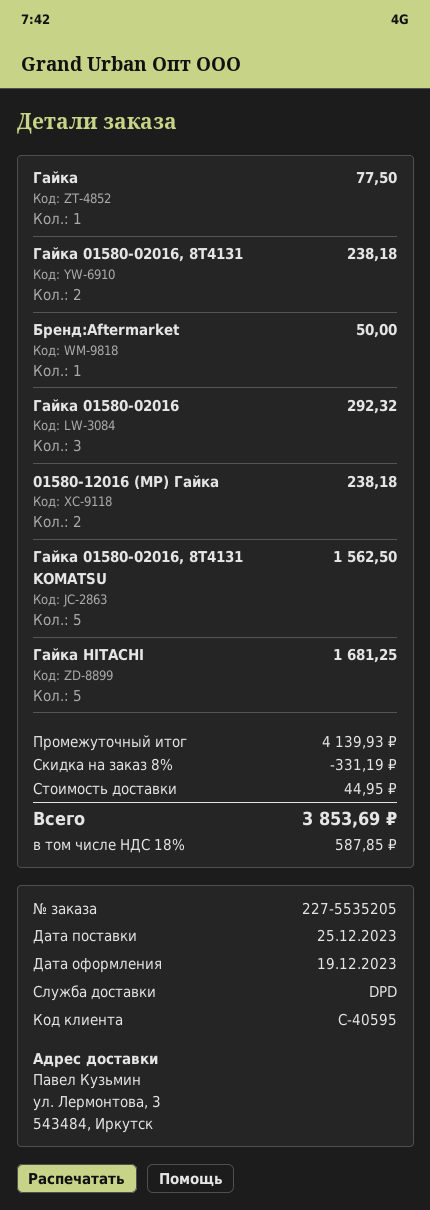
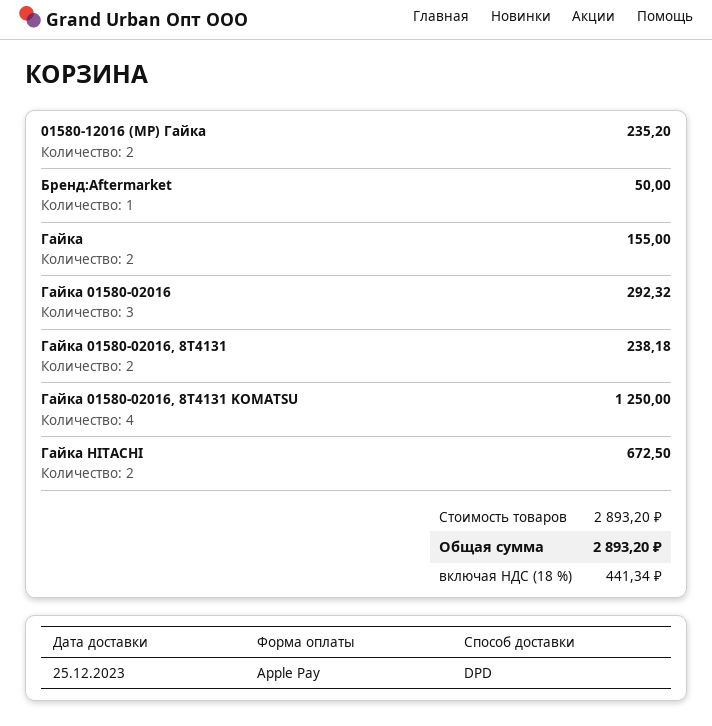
Гайка: 1 for 77.50 -> 2 for 155.00
01580-12016 (MP) Гайка: 2 for 238.18 -> 2 for 235.20
Гайка 01580-02016, 8T4131 KOMATSU: 5 for 1562.50 -> 4 for 1250.00
Гайка HITACHI: 5 for 1681.25 -> 2 for 672.50
subtotal: 4139.93 -> 2893.20
discount: 8% = 331.19 -> none
shipping: 44.95 -> none
tax: 18% = 587.85 -> 18% = 441.34
total: 3853.69 -> 2893.20

